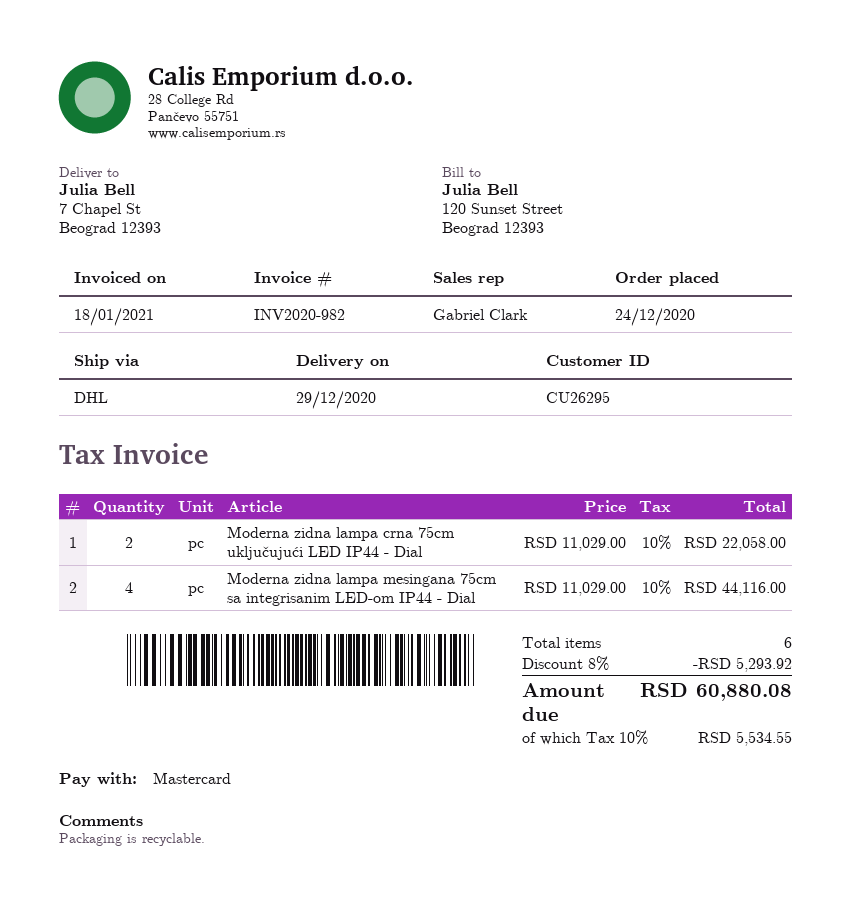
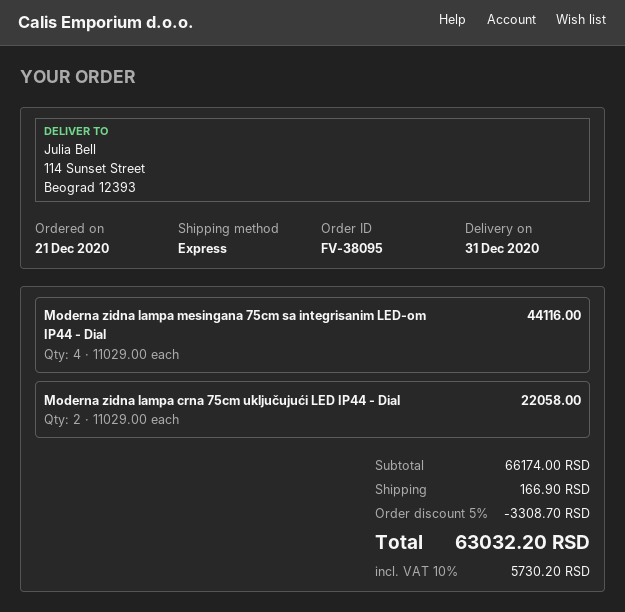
order date: 2020-12-24 -> 2020-12-21
delivery date: 2020-12-29 -> 2020-12-31
shipping method: DHL -> express
ship to: 7 Chapel St, Beograd 12393 -> 114 Sunset Street, Beograd 12393
discount: 8% = 5293.92 -> 5% = 3308.70
shipping: none -> 166.90
tax: 10% = 5534.55 -> 10% = 5730.20
total: 60880.08 -> 63032.20

